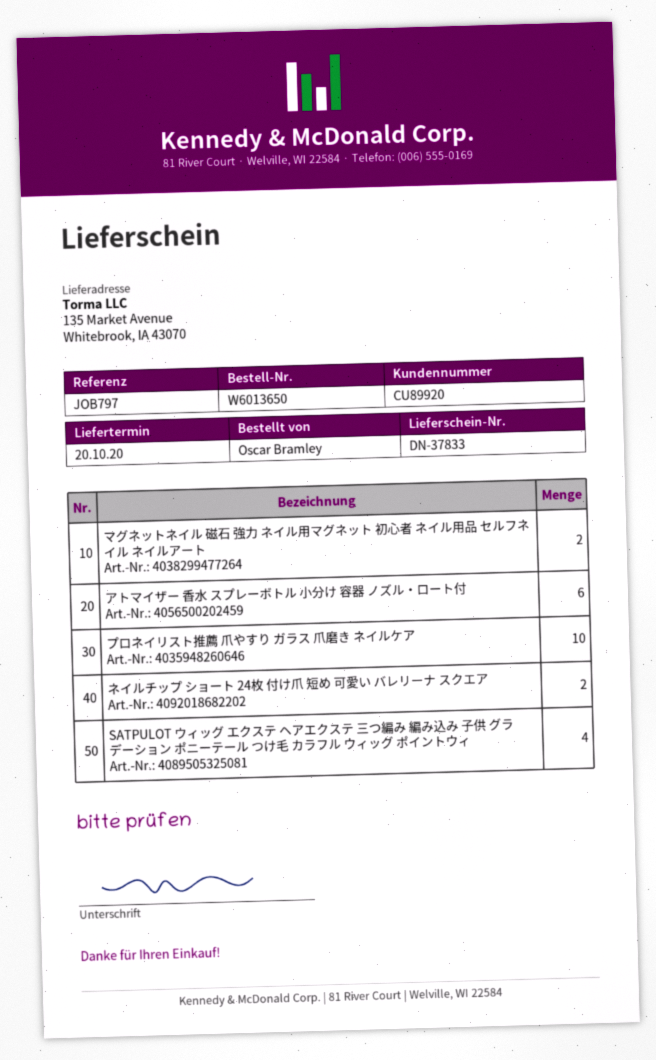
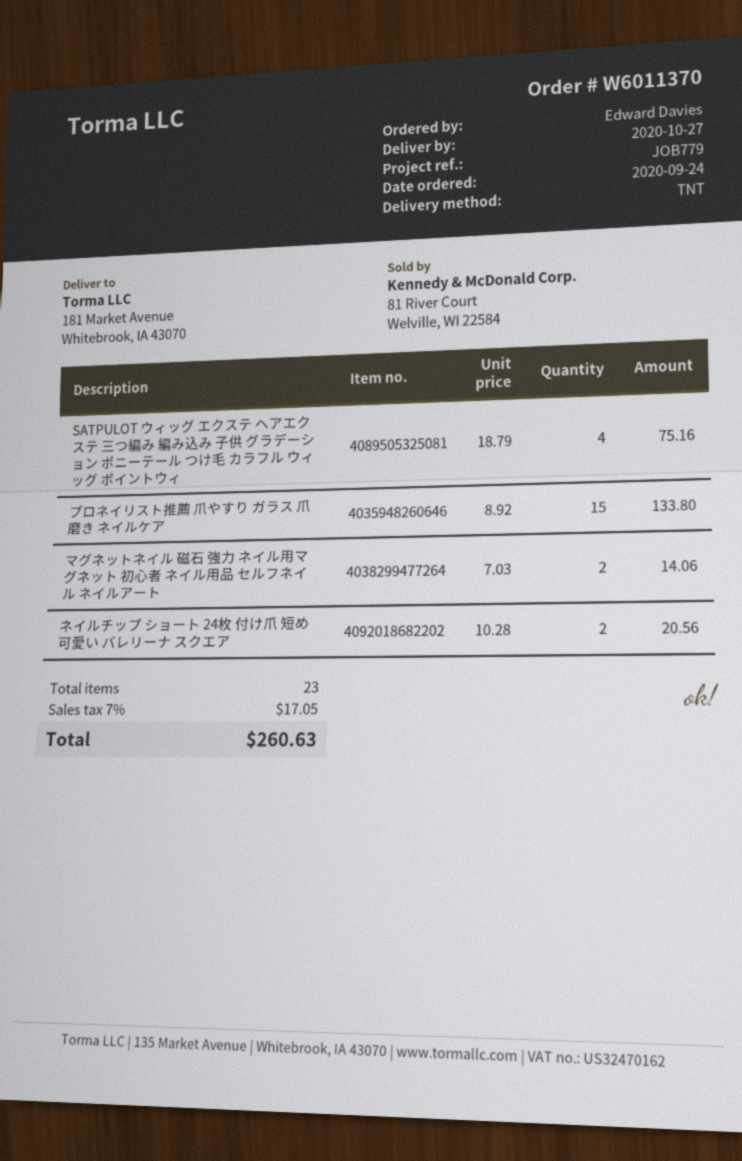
order number: W6013650 -> W6011370
delivery date: 2020-10-20 -> 2020-10-27
reference: JOB797 -> JOB779
ordered by: Oscar Bramley -> Edward Davies
ship to: 135 Market Avenue, Whitebrook, IA 43070 -> 181 Market Avenue, Whitebrook, IA 43070
アトマイザー 香水 スプレーボトル 小分け 容器 ノズル・ロート付: 6 -> none
プロネイリスト推薦 爪やすり ガラス 爪磨き ネイルケア: 10 -> 15

